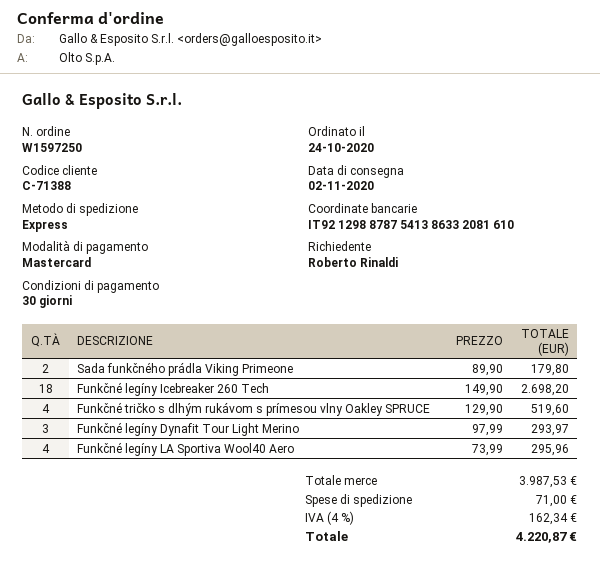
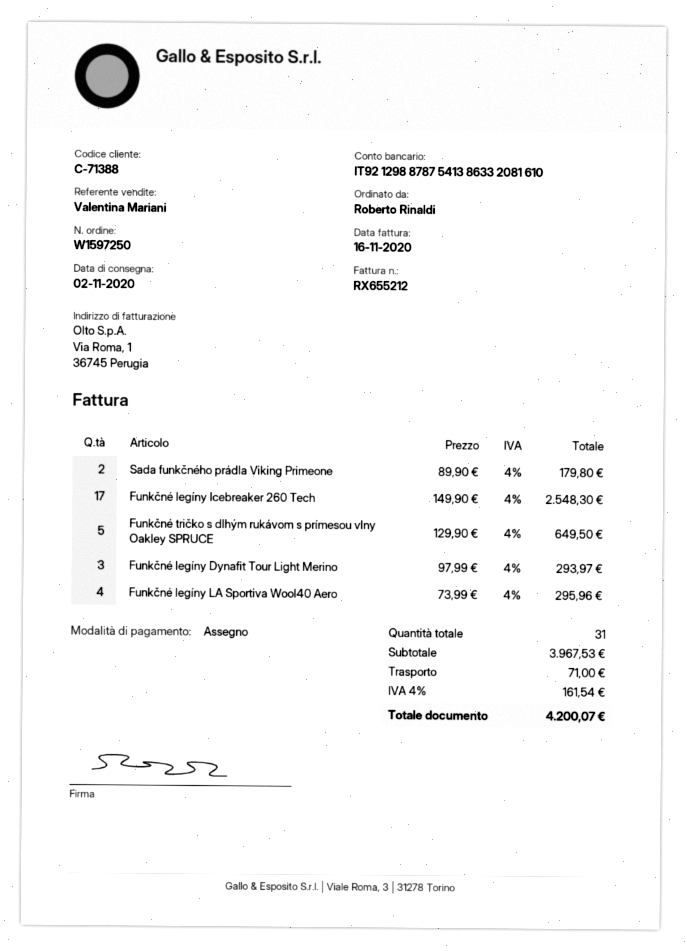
payment method: Mastercard -> cheque
Funkčné legíny Icebreaker 260 Tech: 18 x 149.90 = 2698.20 -> 17 x 149.90 = 2548.30
Funkčné tričko s dlhým rukávom s prímesou vlny Oakley SPRUCE: 4 x 129.90 = 519.60 -> 5 x 129.90 = 649.50
subtotal: 3987.53 -> 3967.53
tax: 4% = 162.34 -> 4% = 161.54
total: 4220.87 -> 4200.07

